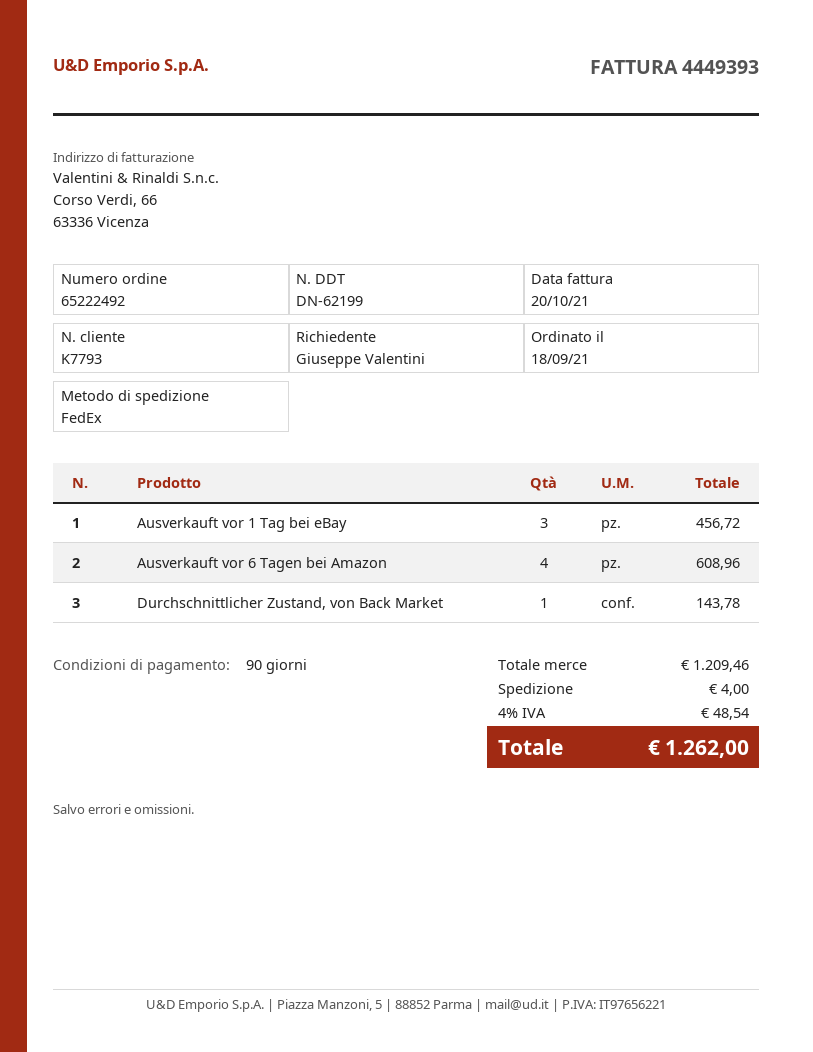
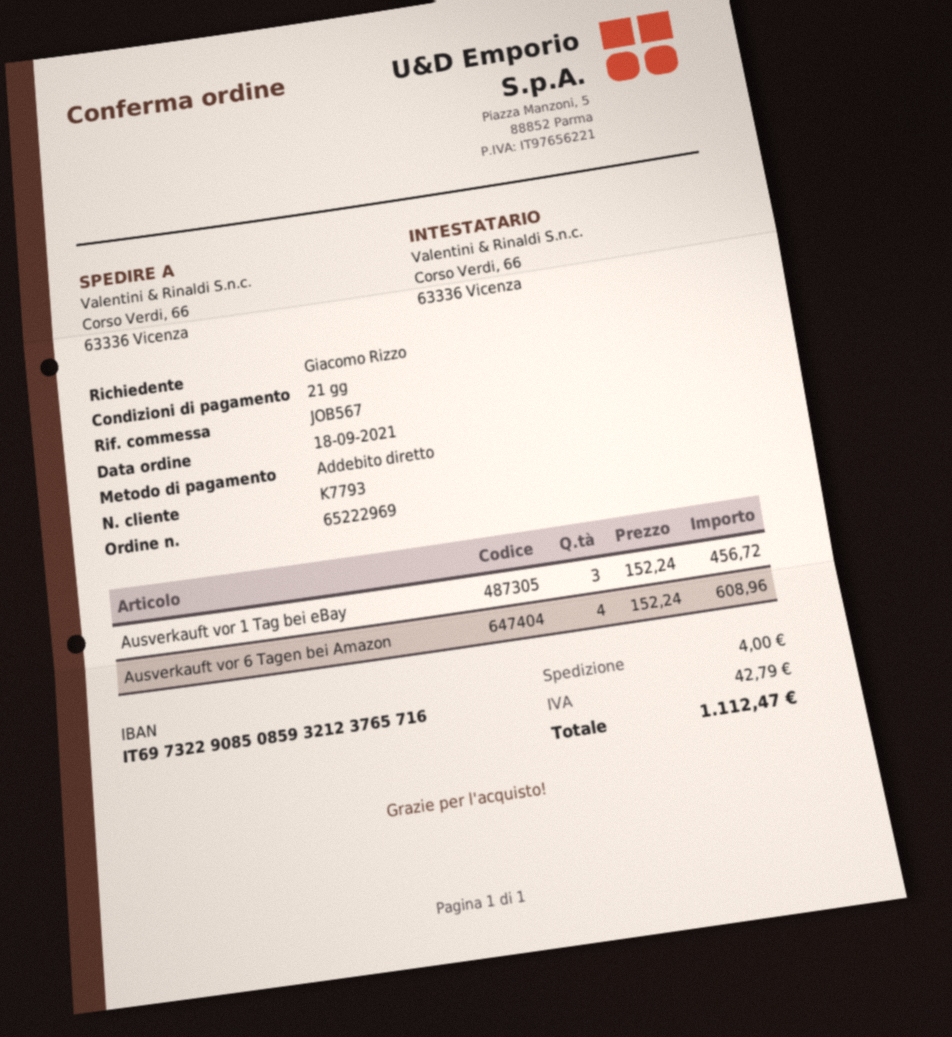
order number: 65222492 -> 65222969
payment terms: 90 days -> 21 days
ordered by: Giuseppe Valentini -> Giacomo Rizzo
Durchschnittlicher Zustand, von Back Market: 1 for 143.78 -> none
tax: 48.54 -> 42.79
total: 1262.00 -> 1112.47

